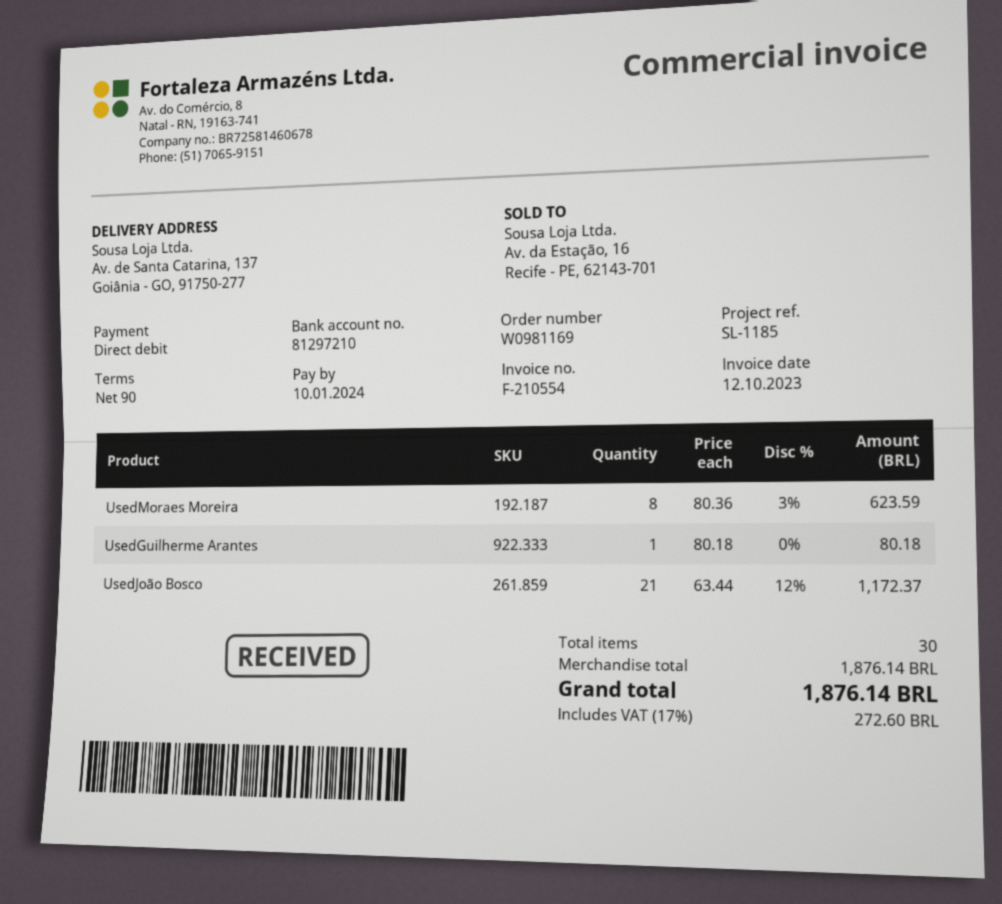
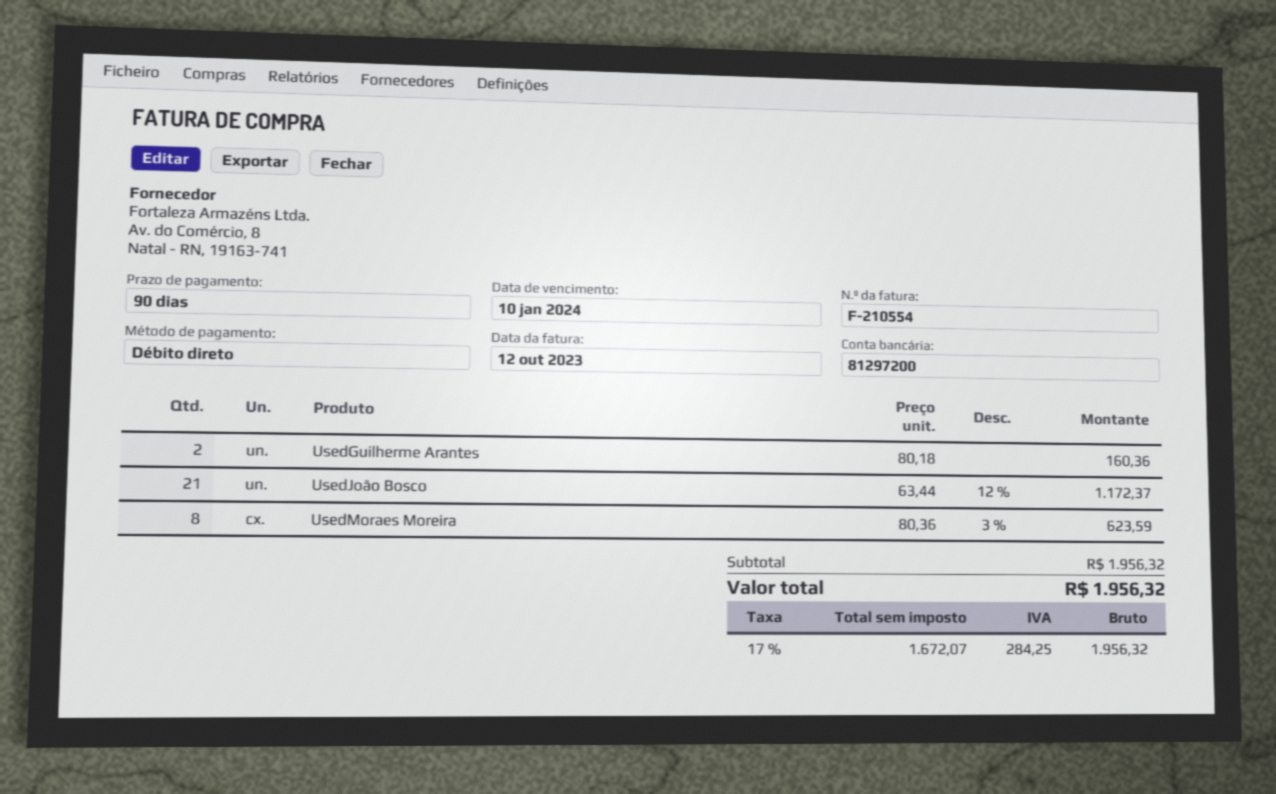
bank account: 81297210 -> 81297200
UsedGuilherme Arantes: 1 x 80.18 = 80.18 -> 2 x 80.18 = 160.36
subtotal: 1876.14 -> 1956.32
tax: 17% = 272.60 -> 17% = 284.25
total: 1876.14 -> 1956.32

